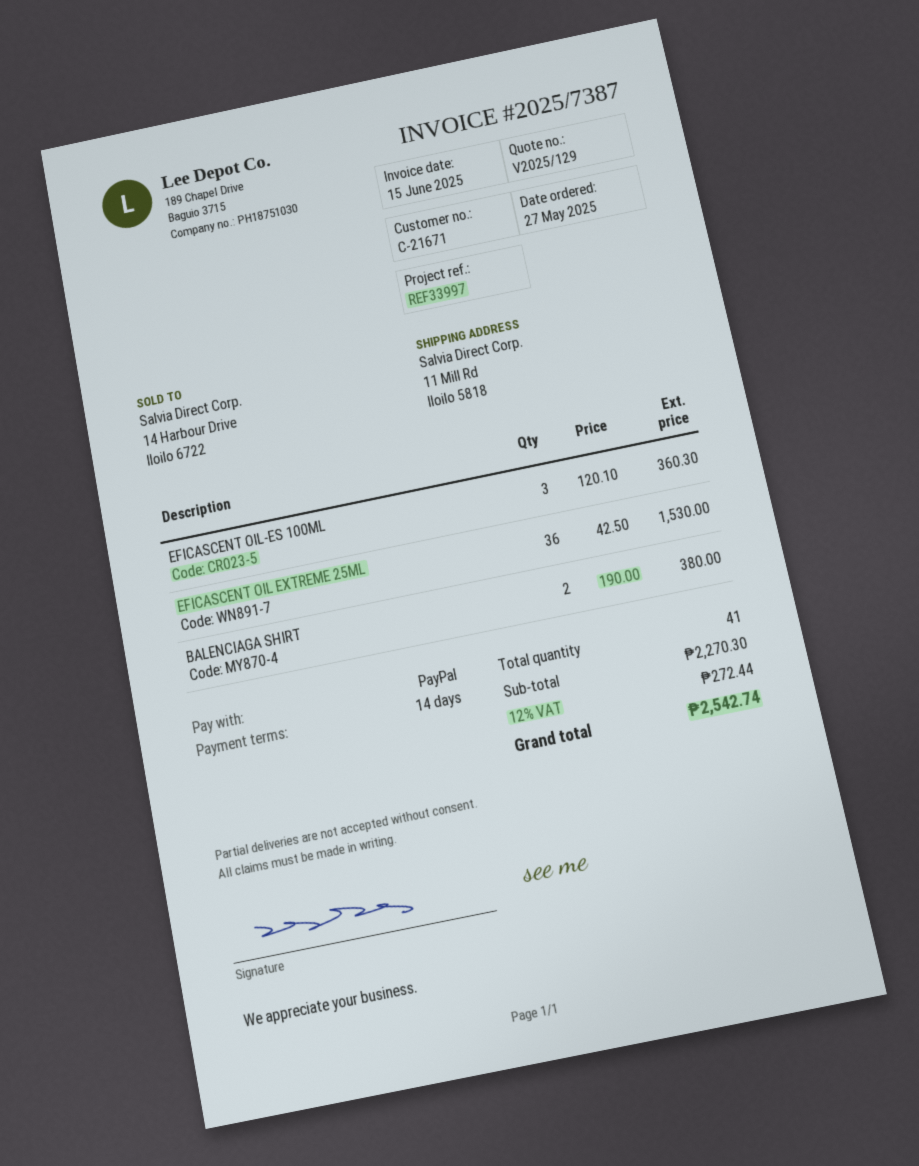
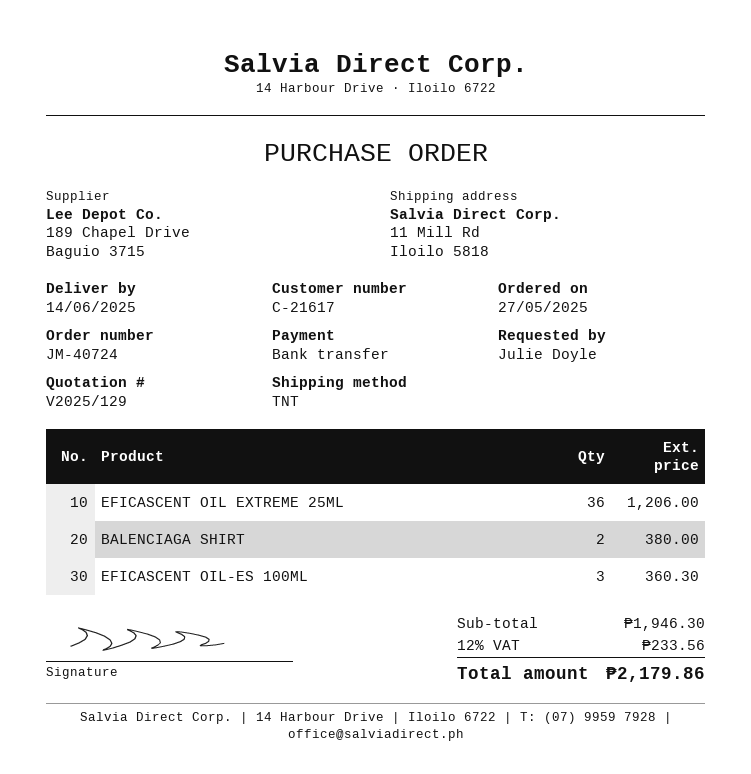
customer number: C-21671 -> C-21617
payment method: PayPal -> bank transfer
EFICASCENT OIL EXTREME 25ML: 36 for 1530.00 -> 36 for 1206.00
subtotal: 2270.30 -> 1946.30
tax: 12% = 272.44 -> 12% = 233.56
total: 2542.74 -> 2179.86

